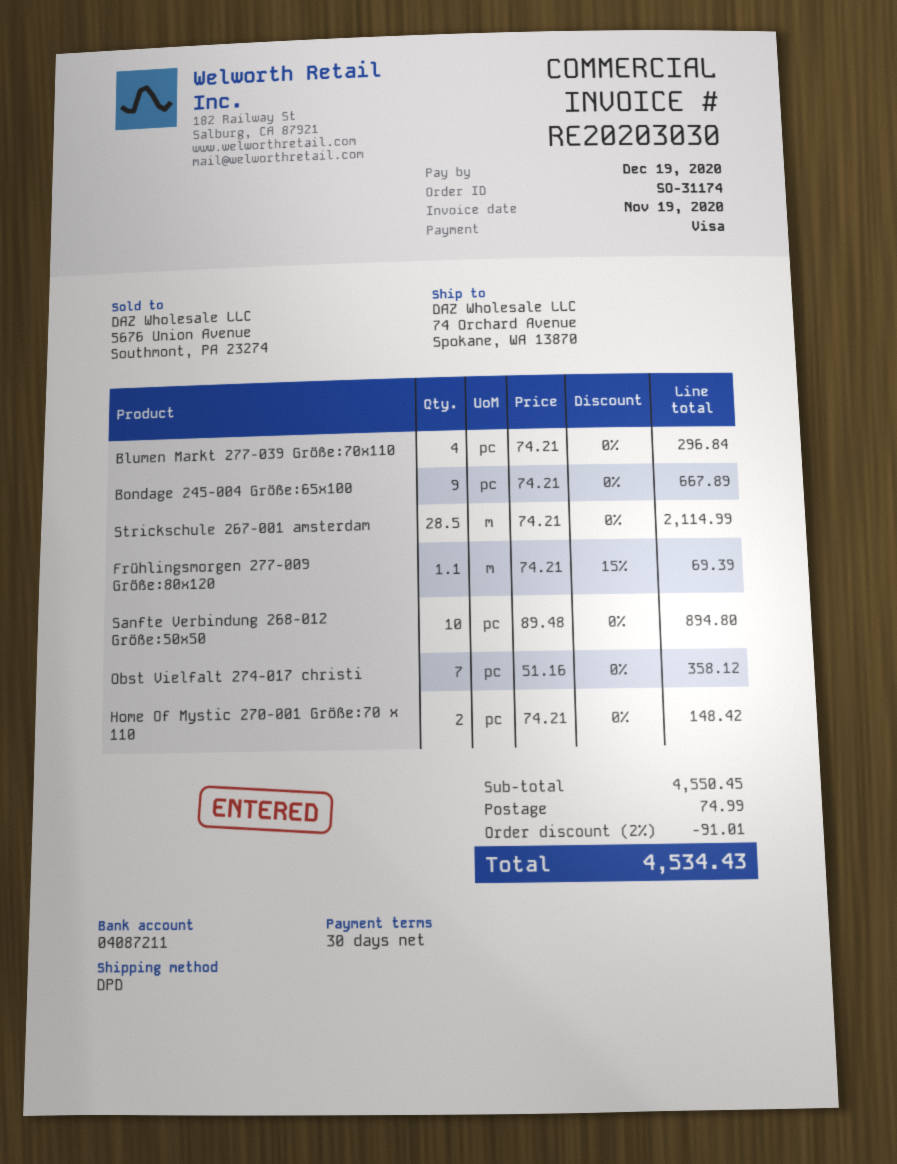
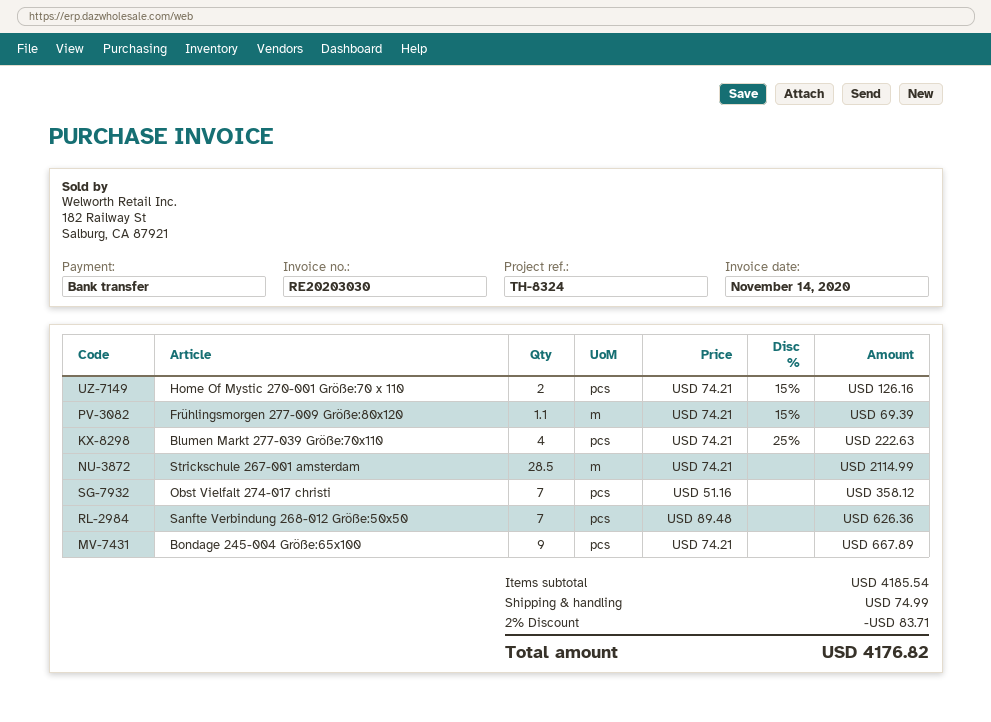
invoice date: 2020-11-19 -> 2020-11-14
payment method: Visa -> bank transfer
Blumen Markt 277-039 Größe:70x110: 4 x 74.21 = 296.84 -> 4 x 74.21 - 25% = 222.63
Sanfte Verbindung 268-012 Größe:50x50: 10 x 89.48 = 894.80 -> 7 x 89.48 = 626.36
Home Of Mystic 270-001 Größe:70 x 110: 2 x 74.21 = 148.42 -> 2 x 74.21 - 15% = 126.16
subtotal: 4550.45 -> 4185.54
discount: 2% = 91.01 -> 2% = 83.71
total: 4534.43 -> 4176.82

